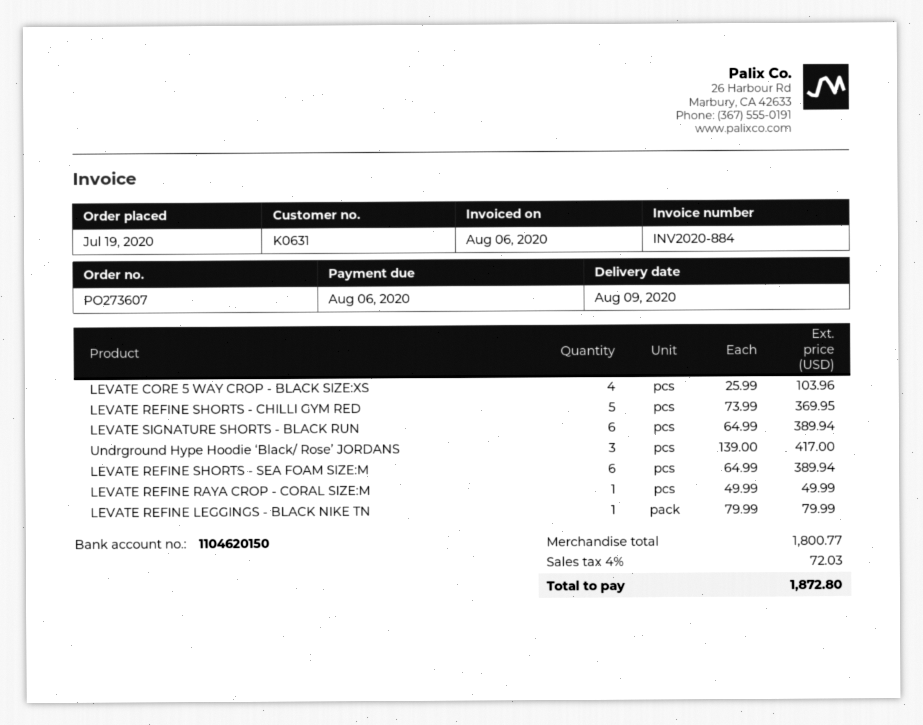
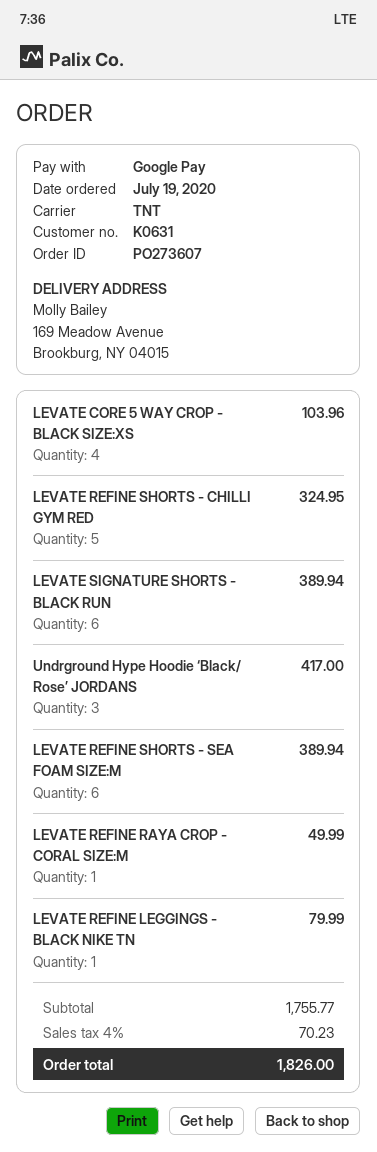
LEVATE REFINE SHORTS - CHILLI GYM RED: 5 for 369.95 -> 5 for 324.95
subtotal: 1800.77 -> 1755.77
tax: 4% = 72.03 -> 4% = 70.23
total: 1872.80 -> 1826.00

